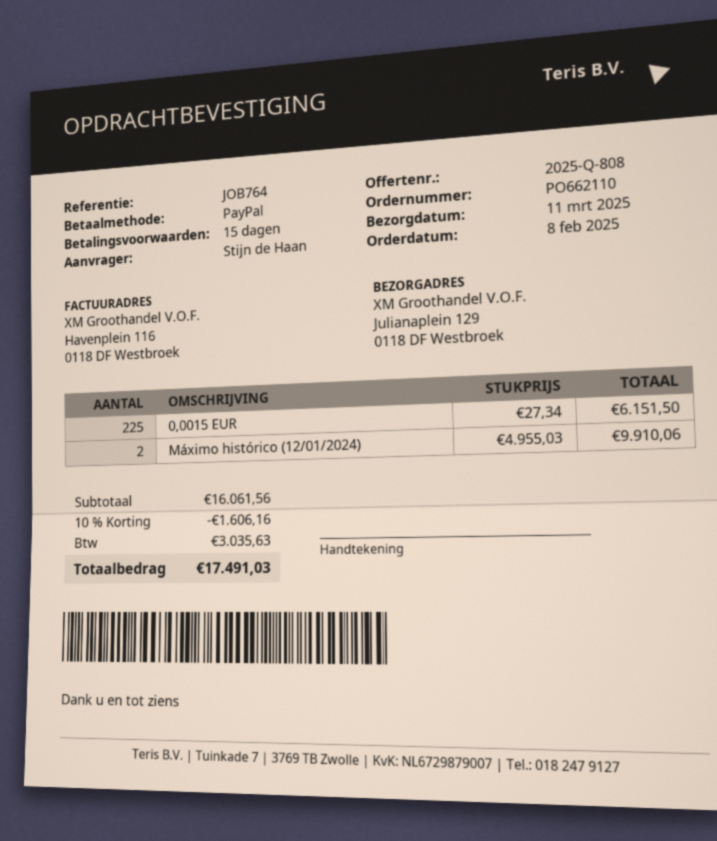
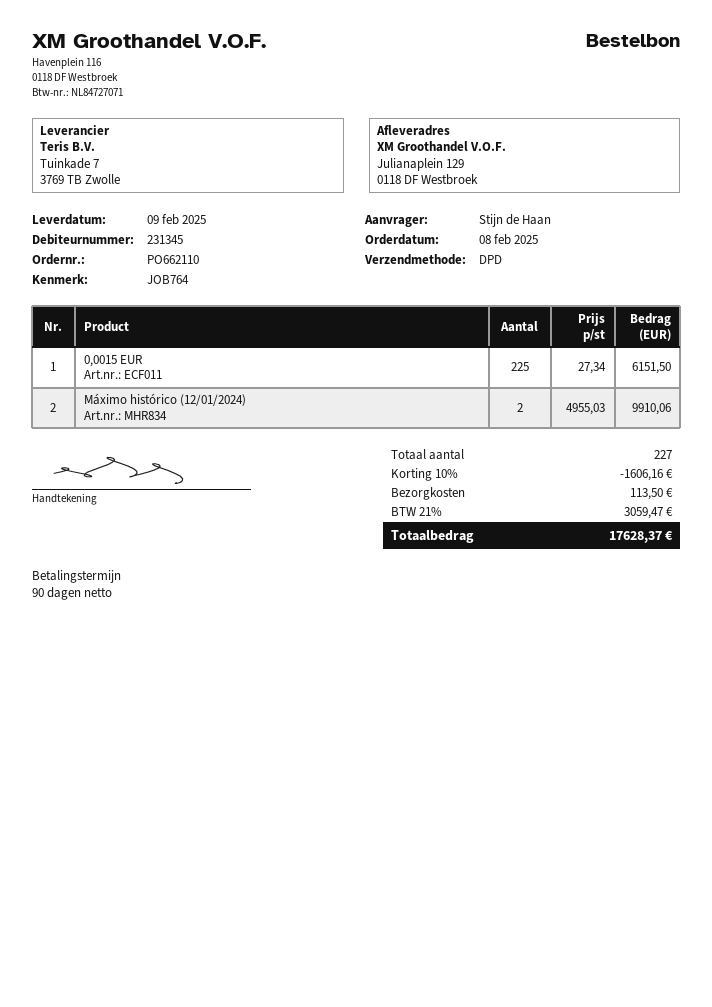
delivery date: 2025-03-11 -> 2025-02-09
payment terms: 15 days -> 90 days
shipping: none -> 113.50
tax: 3035.63 -> 3059.47
total: 17491.03 -> 17628.37

